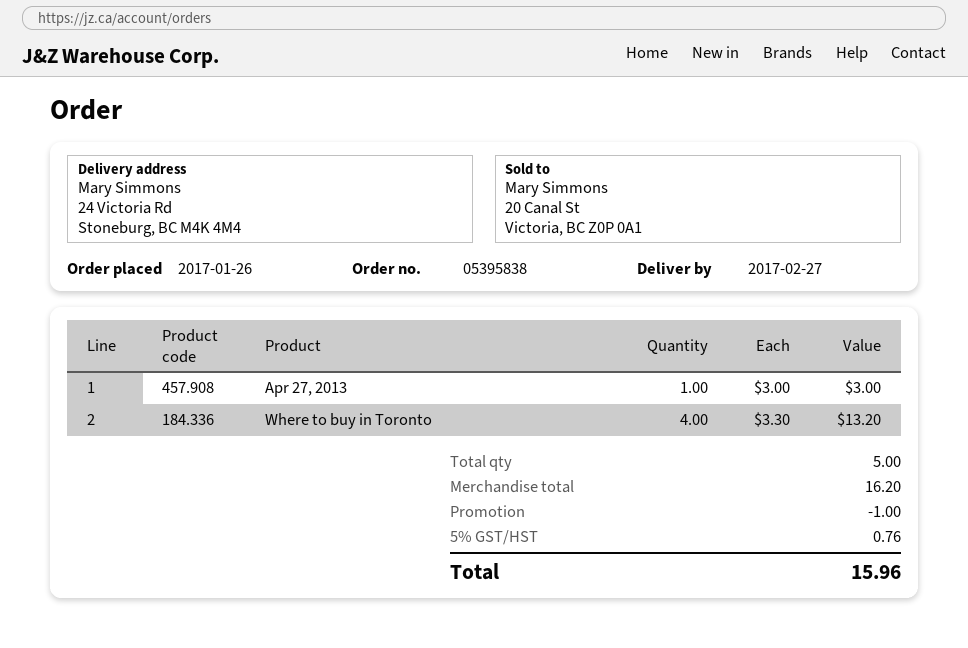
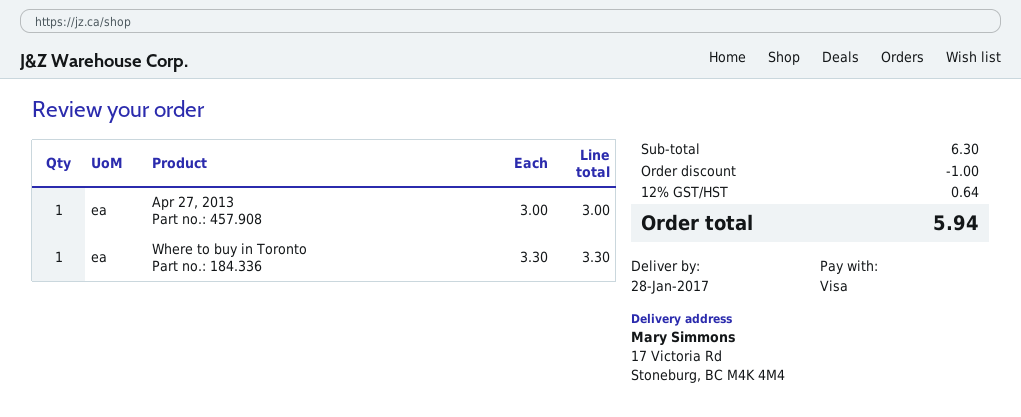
delivery date: 2017-02-27 -> 2017-01-28
ship to: 24 Victoria Rd, Stoneburg, BC M4K 4M4 -> 17 Victoria Rd, Stoneburg, BC M4K 4M4
Where to buy in Toronto: 4 x 3.30 = 13.20 -> 1 x 3.30 = 3.30
subtotal: 16.20 -> 6.30
tax: 5% = 0.76 -> 12% = 0.64
total: 15.96 -> 5.94

